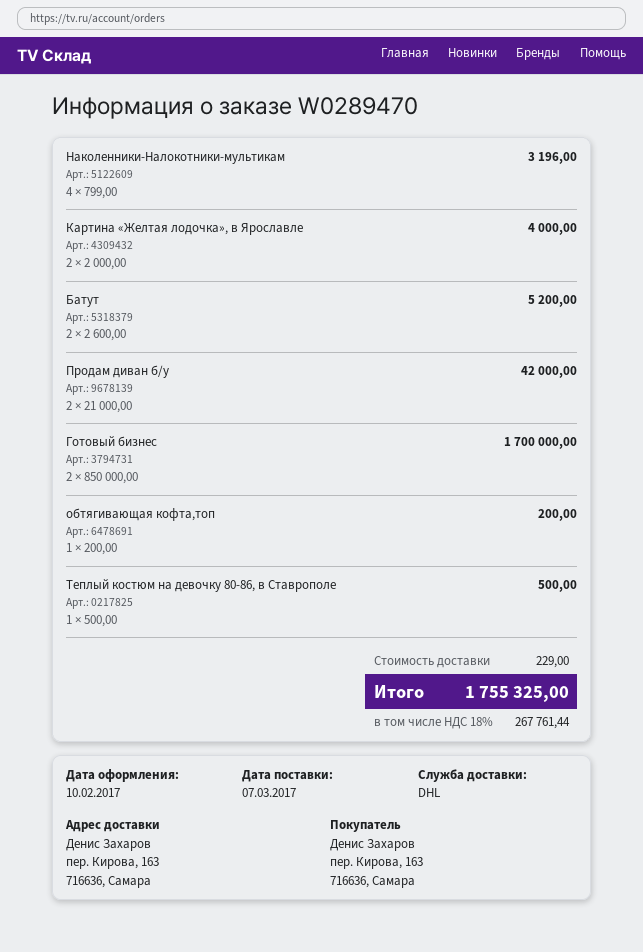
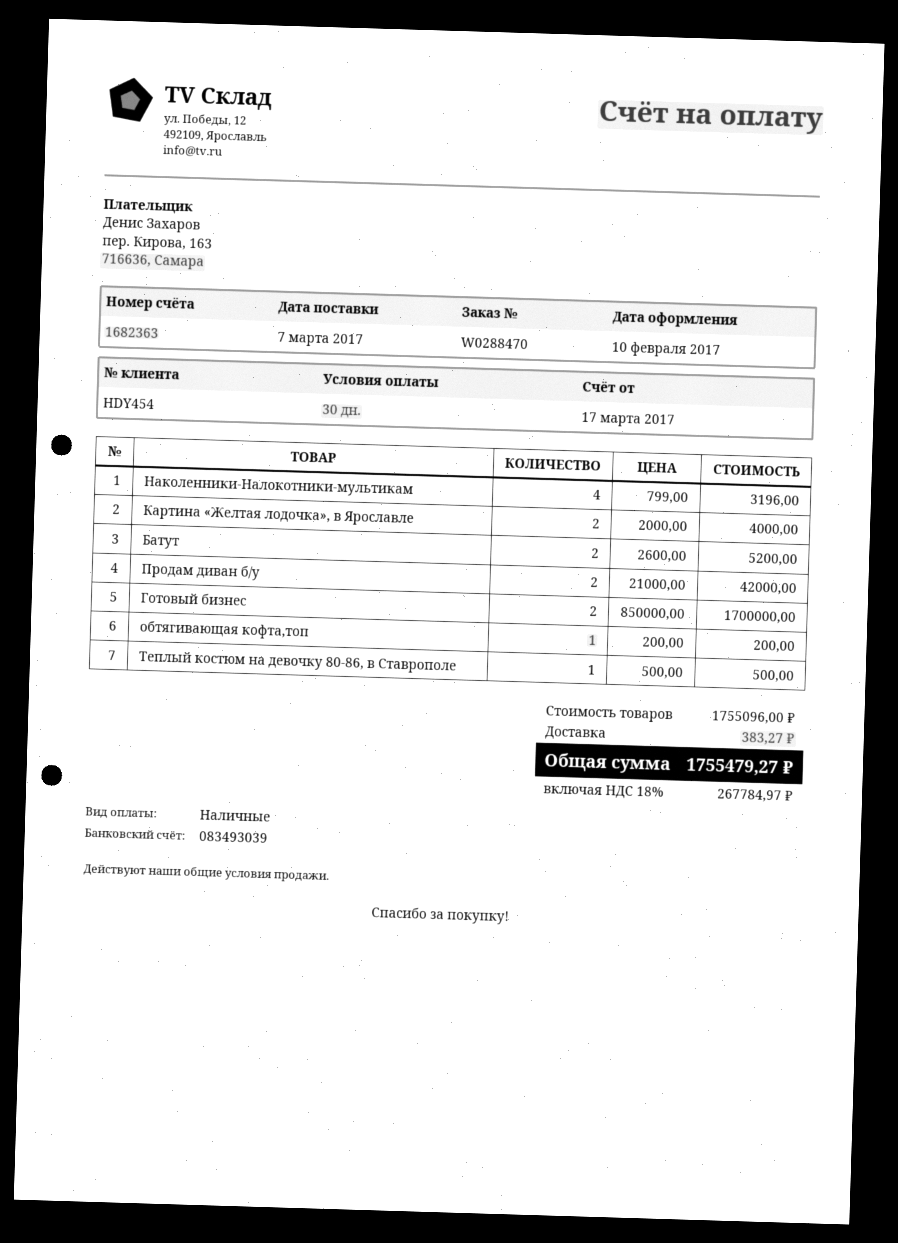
order number: W0289470 -> W0288470
shipping: 229.00 -> 383.27
tax: 18% = 267761.44 -> 18% = 267784.97
total: 1755325.00 -> 1755479.27

